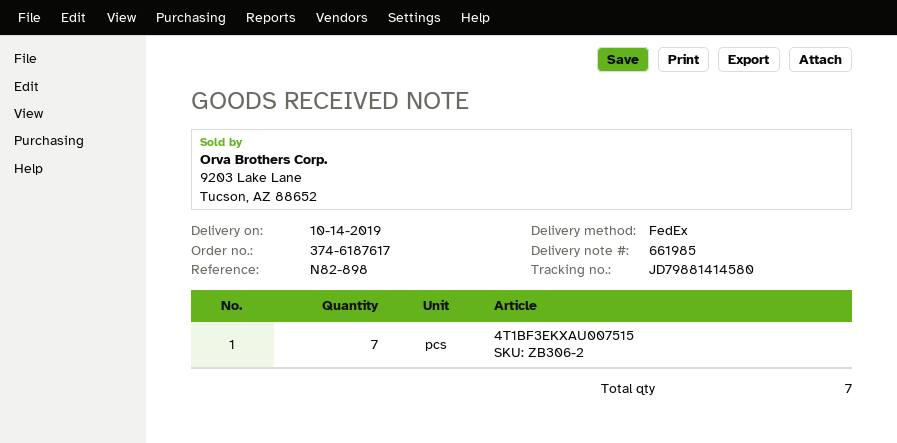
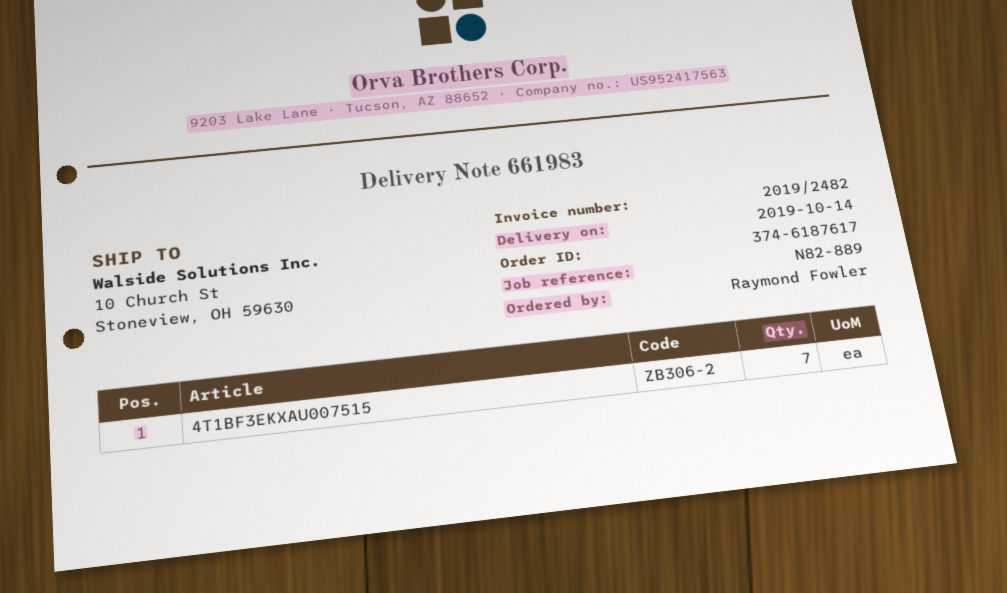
delivery note number: 661985 -> 661983
reference: N82-898 -> N82-889

